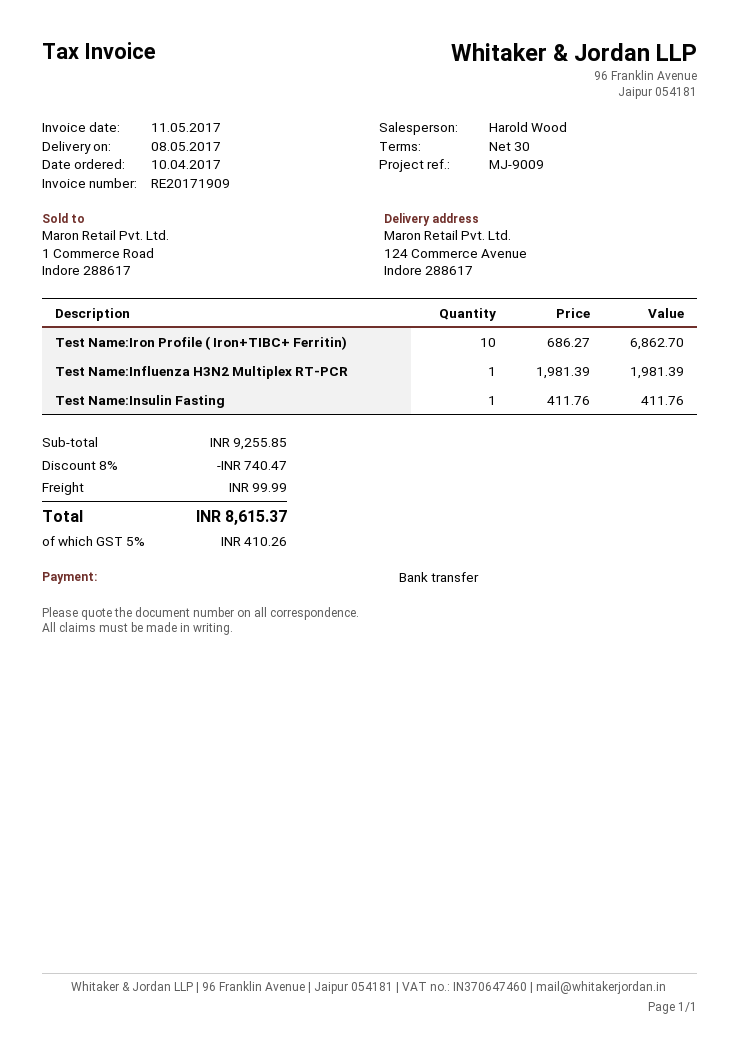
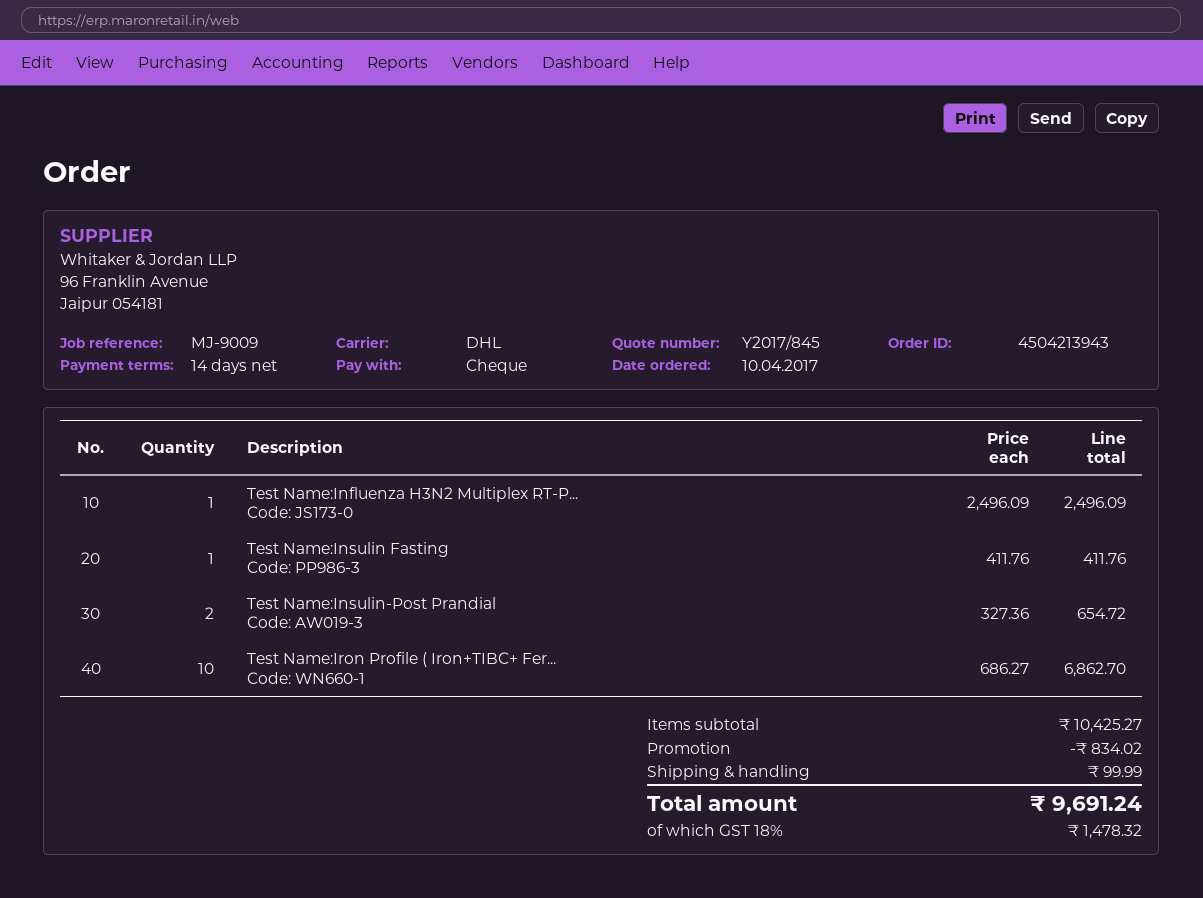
payment terms: 30 days -> 14 days
payment method: bank transfer -> cheque
Test Name:Influenza H3N2 Multiplex RT-PCR: 1 x 1981.39 = 1981.39 -> 1 x 2496.09 = 2496.09
Test Name:Insulin-Post Prandial: none -> 2 x 327.36 = 654.72
subtotal: 9255.85 -> 10425.27
discount: 740.47 -> 834.02
tax: 5% = 410.26 -> 18% = 1478.32
total: 8615.37 -> 9691.24

